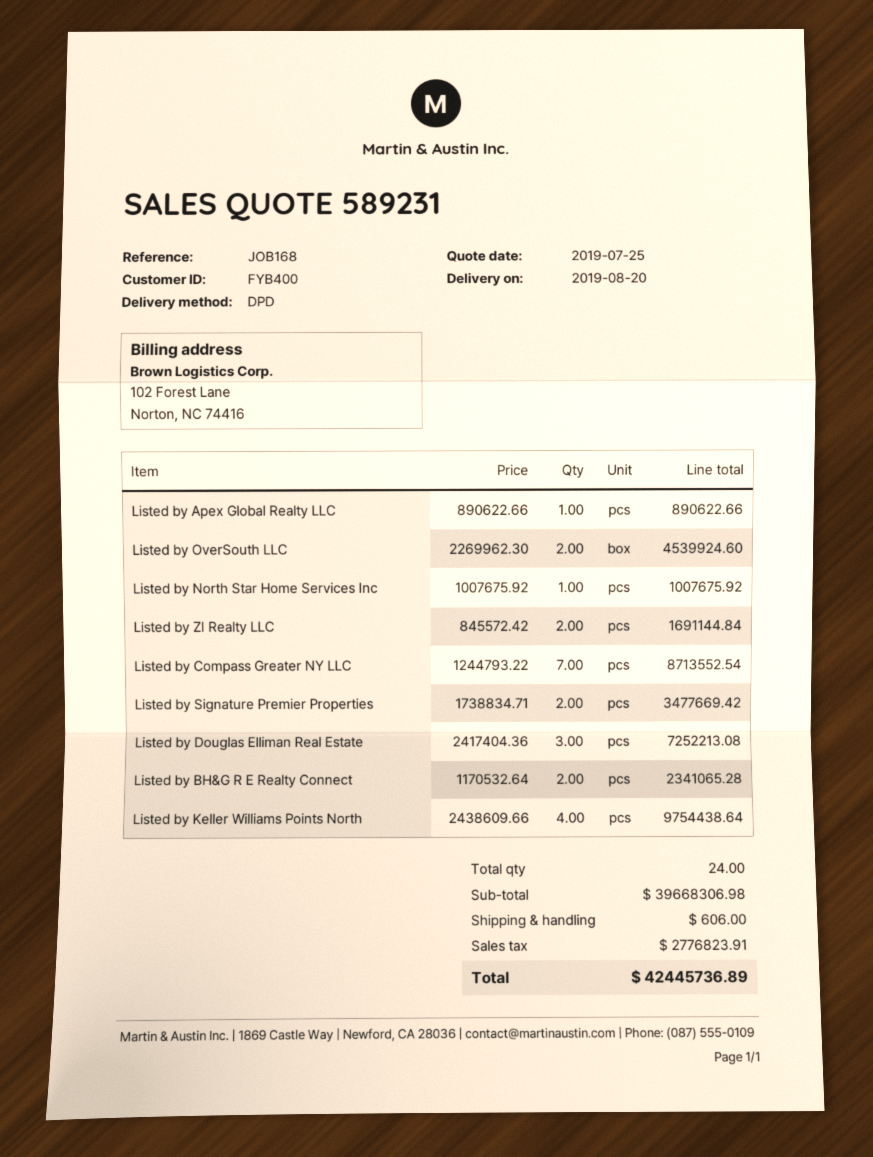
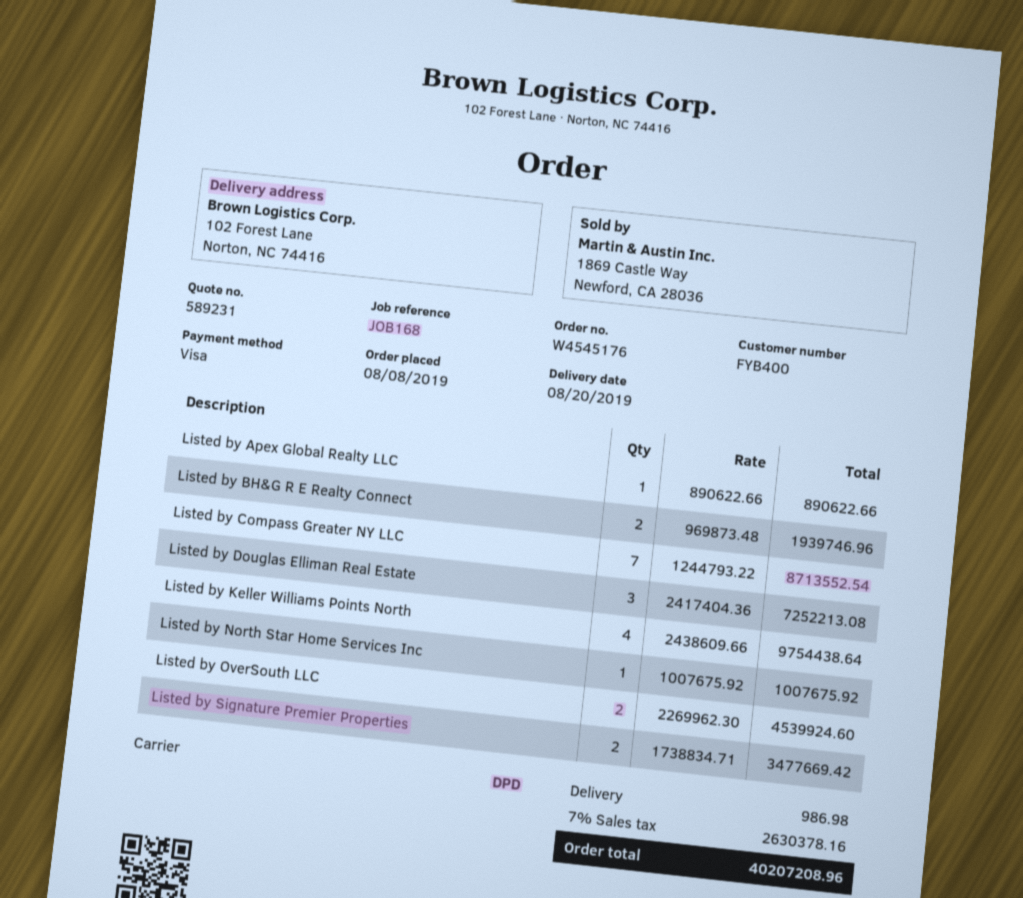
Listed by ZI Realty LLC: 2 x 845572.42 = 1691144.84 -> none
Listed by BH&G R E Realty Connect: 2 x 1170532.64 = 2341065.28 -> 2 x 969873.48 = 1939746.96
shipping: 606.00 -> 986.98
tax: 2776823.91 -> 2630378.16
total: 42445736.89 -> 40207208.96

